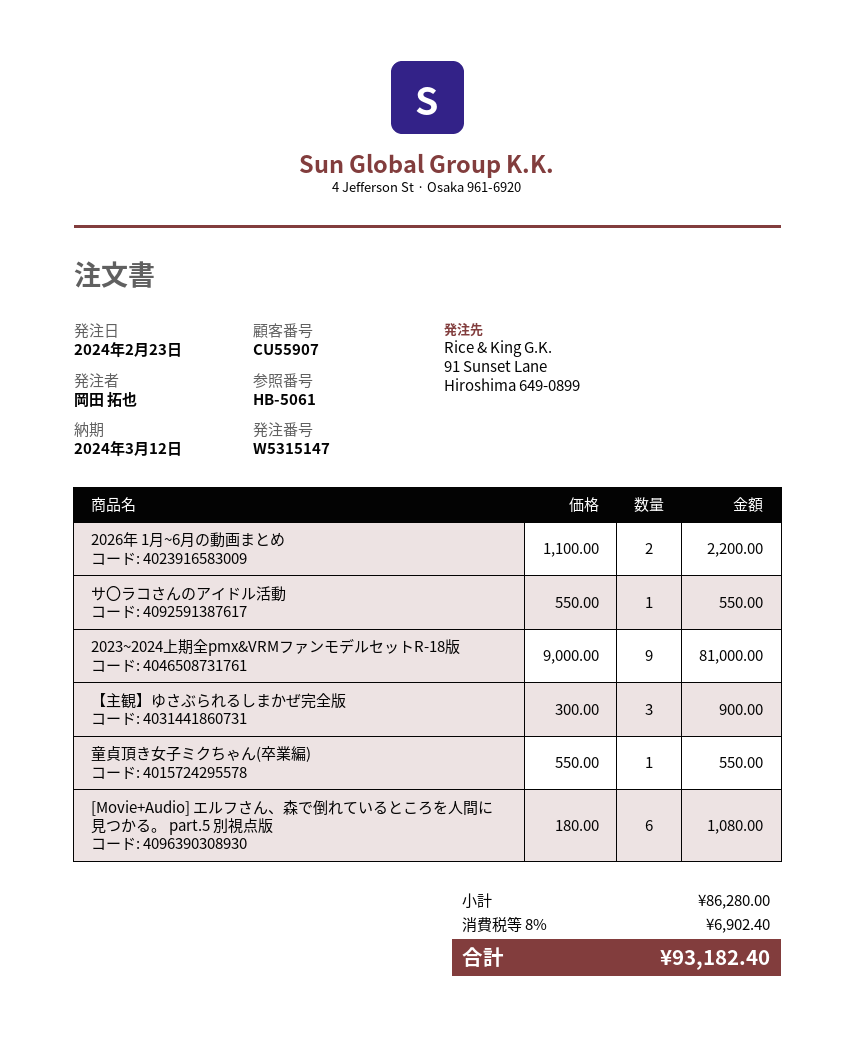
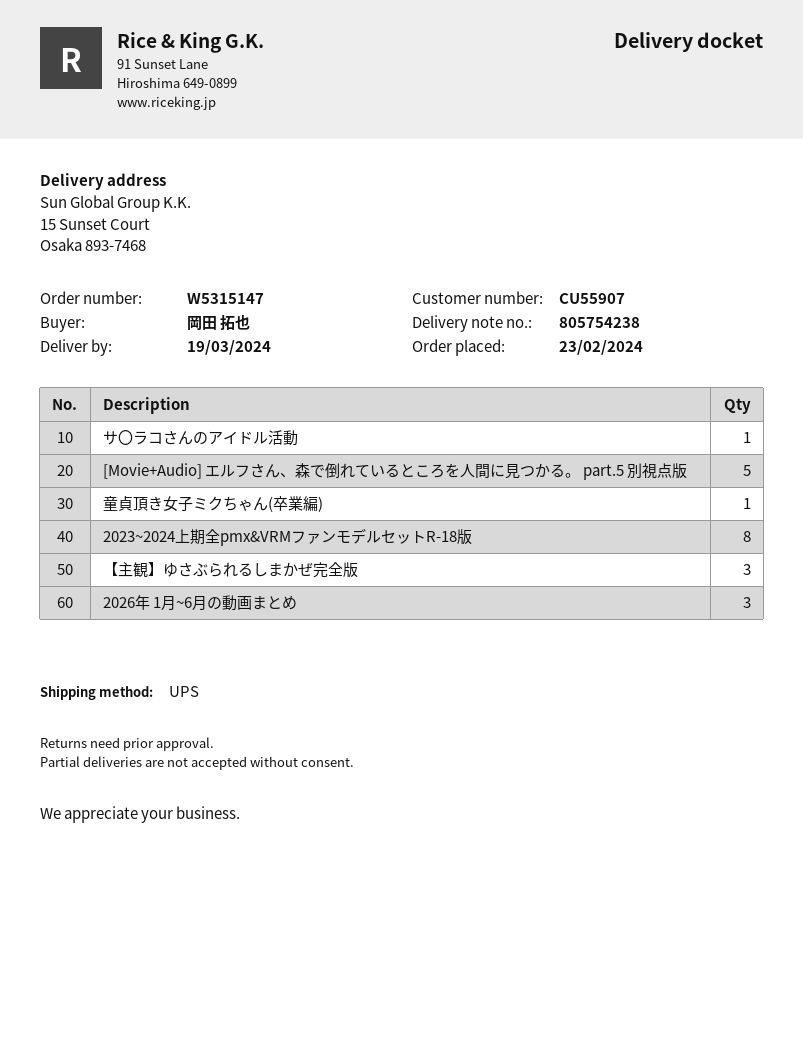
delivery date: 2024-03-12 -> 2024-03-19
2026年 1月~6月の動画まとめ: 2 -> 3
2023~2024上期全pmx&VRMファンモデルセットR-18版: 9 -> 8
[Movie+Audio] エルフさん、森で倒れているところを人間に見つかる。 part.5 別視点版: 6 -> 5

